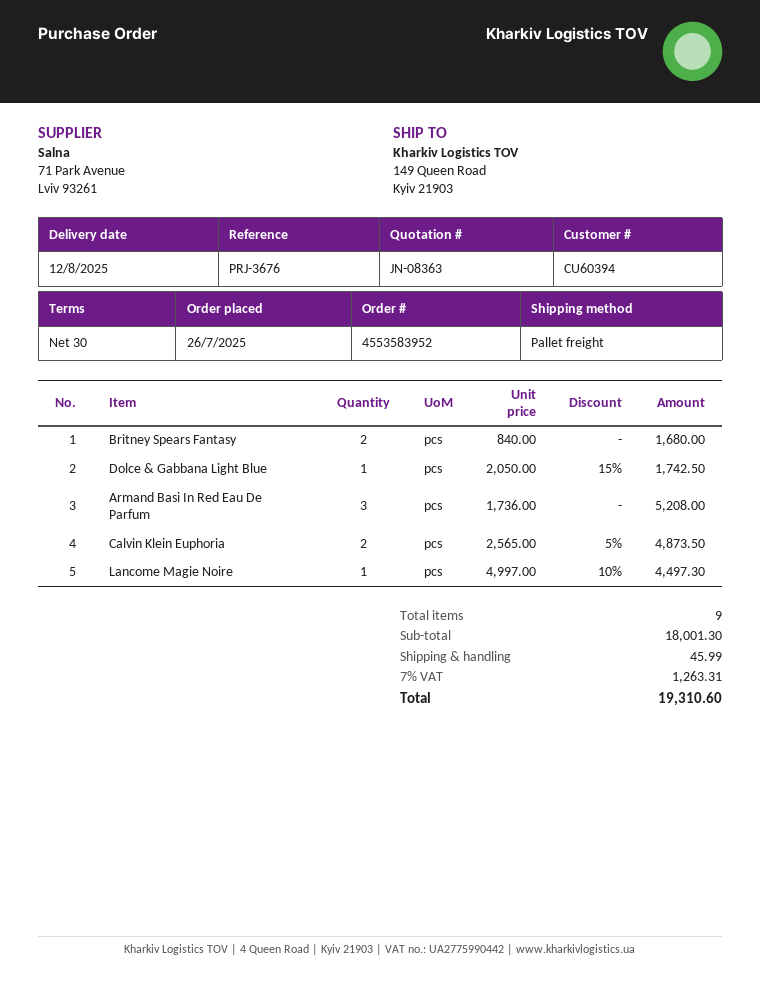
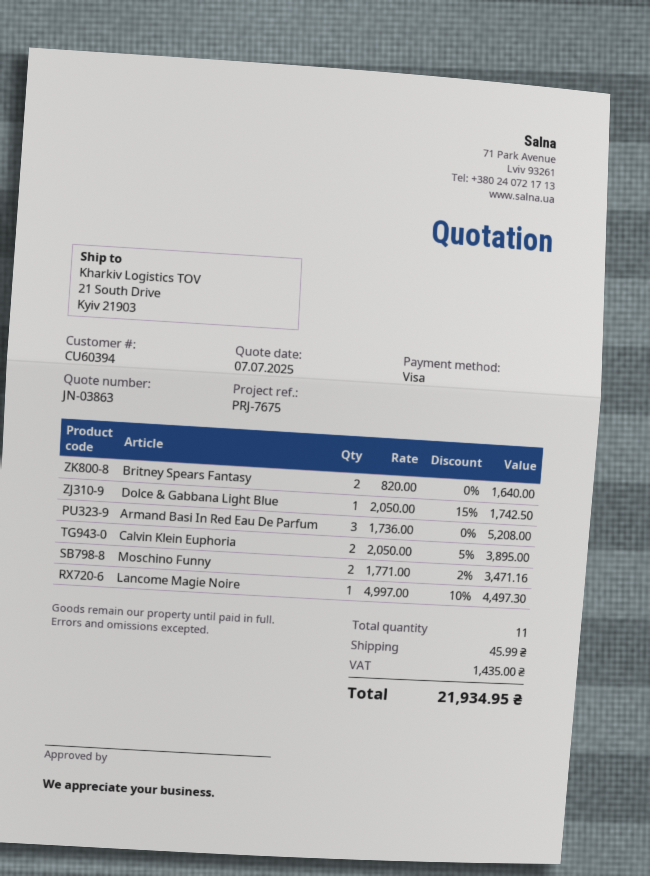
quote number: JN-08363 -> JN-03863
reference: PRJ-3676 -> PRJ-7675
ship to: 149 Queen Road, Kyiv 21903 -> 21 South Drive, Kyiv 21903
Britney Spears Fantasy: 2 x 840.00 = 1680.00 -> 2 x 820.00 = 1640.00
Calvin Klein Euphoria: 2 x 2565.00 - 5% = 4873.50 -> 2 x 2050.00 - 5% = 3895.00
Moschino Funny: none -> 2 x 1771.00 - 2% = 3471.16
total quantity: 9 -> 11
tax: 1263.31 -> 1435.00
total: 19310.60 -> 21934.95

